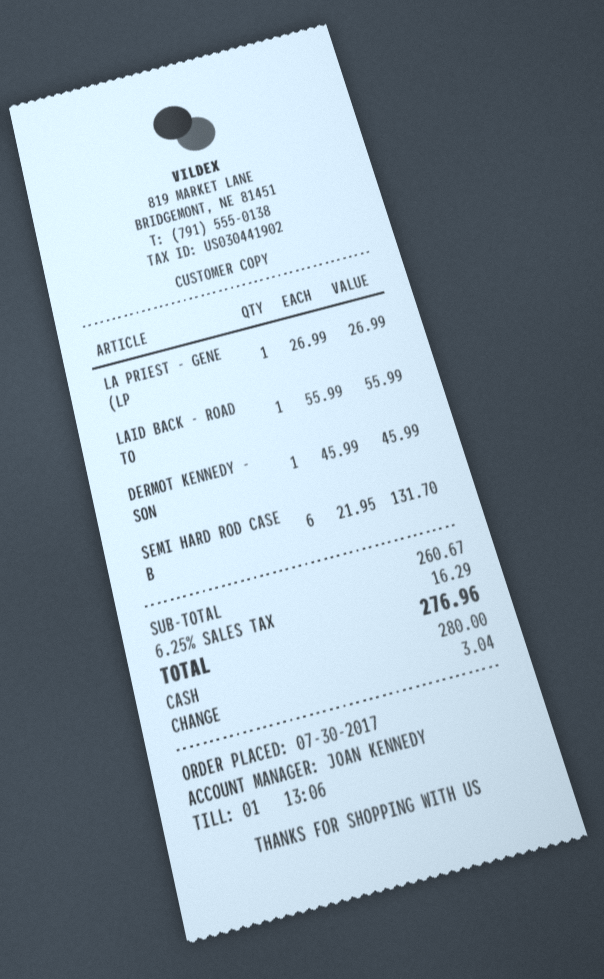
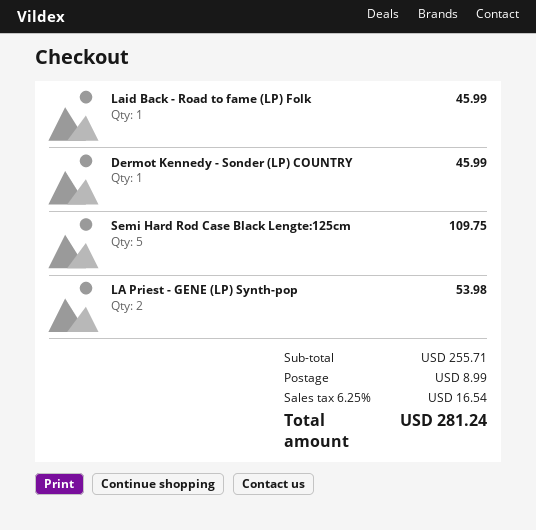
LA PRIEST - GENE (LP: 1 for 26.99 -> 2 for 53.98
LAID BACK - ROAD TO: 1 for 55.99 -> 1 for 45.99
SEMI HARD ROD CASE B: 6 for 131.70 -> 5 for 109.75
subtotal: 260.67 -> 255.71
shipping: none -> 8.99
tax: 6.25% = 16.29 -> 6.25% = 16.54
total: 276.96 -> 281.24

